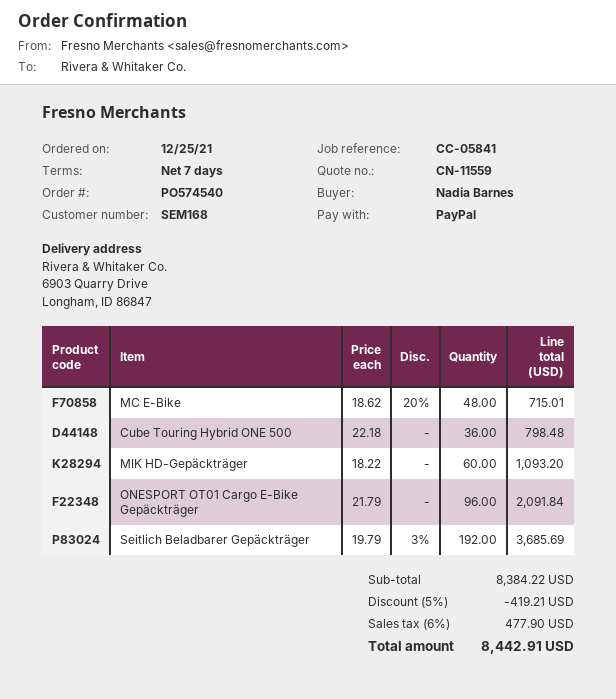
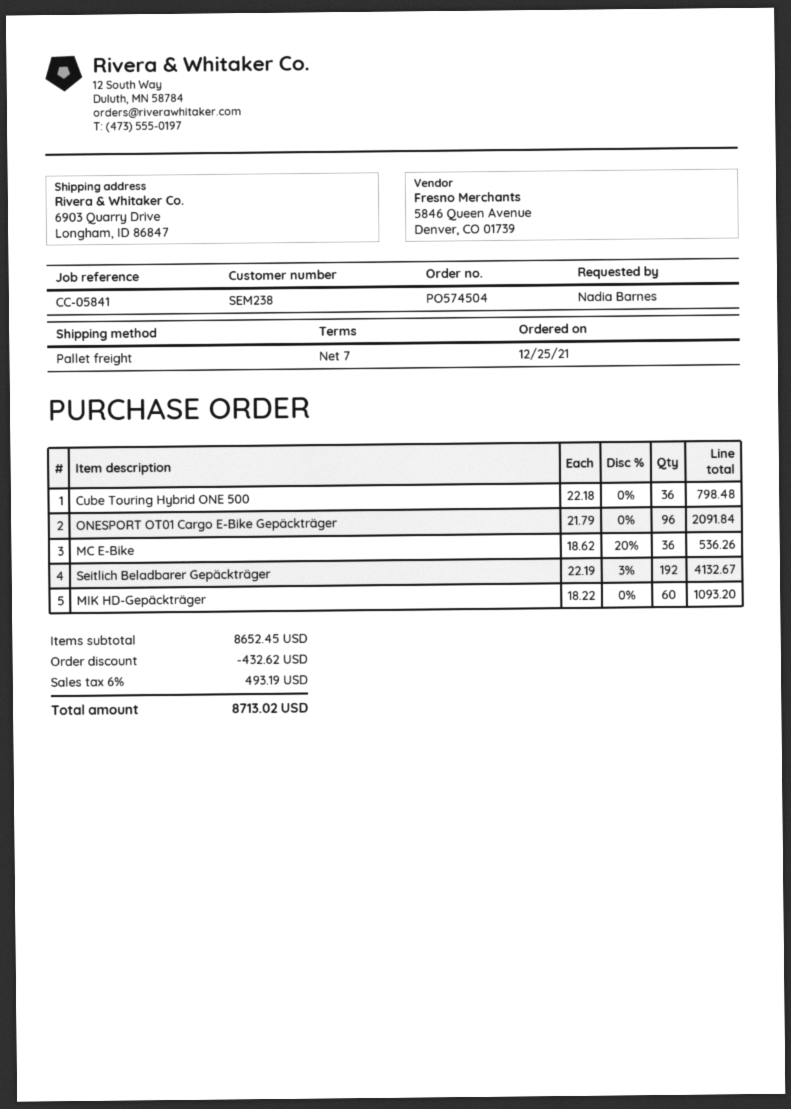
order number: PO574540 -> PO574504
customer number: SEM168 -> SEM238
MC E-Bike: 48 x 18.62 - 20% = 715.01 -> 36 x 18.62 - 20% = 536.26
Seitlich Beladbarer Gepäckträger: 192 x 19.79 - 3% = 3685.69 -> 192 x 22.19 - 3% = 4132.67
subtotal: 8384.22 -> 8652.45
discount: 419.21 -> 432.62
tax: 6% = 477.90 -> 6% = 493.19
total: 8442.91 -> 8713.02

